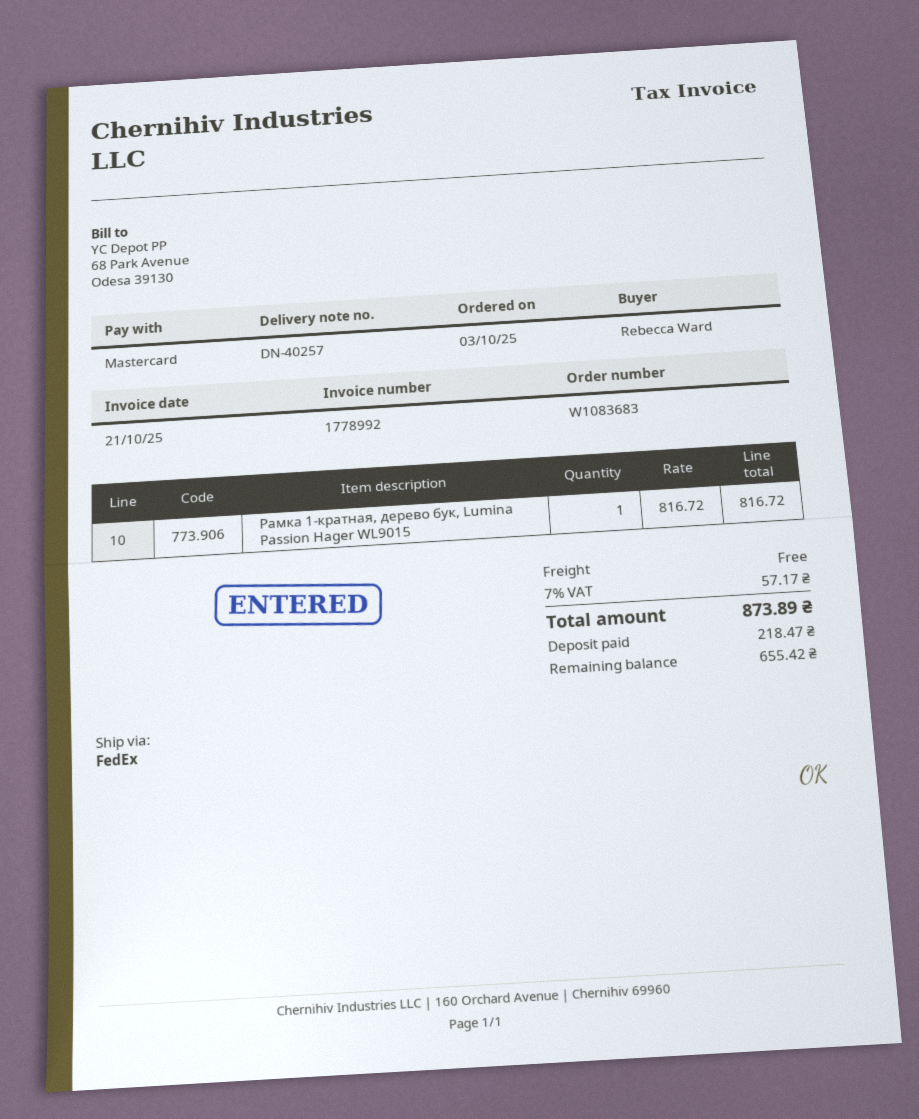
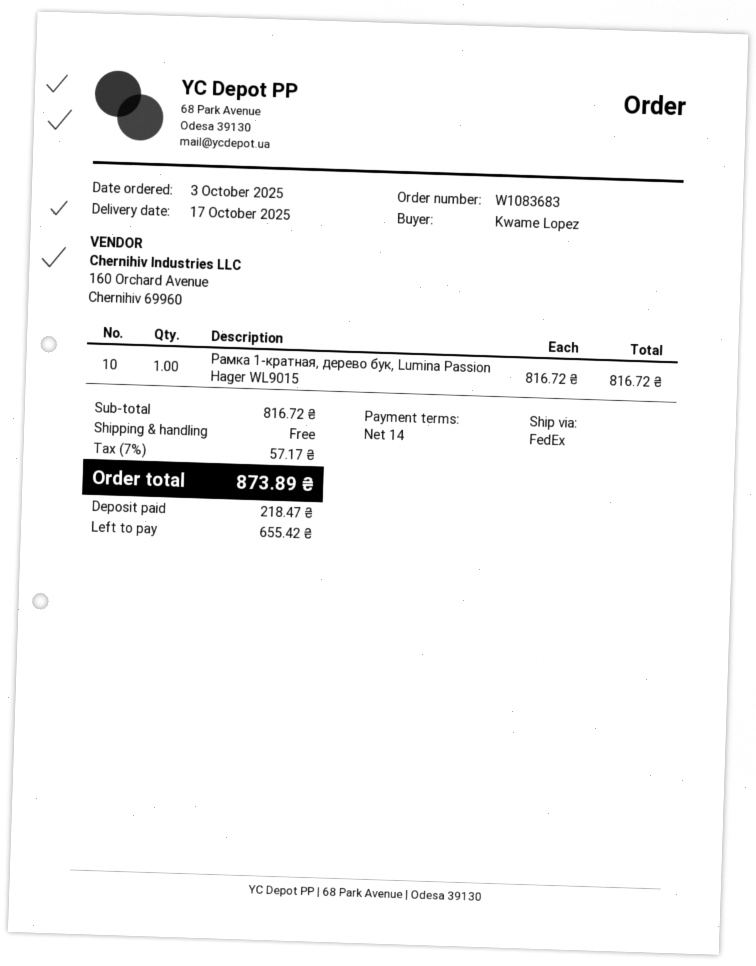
ordered by: Rebecca Ward -> Kwame Lopez

